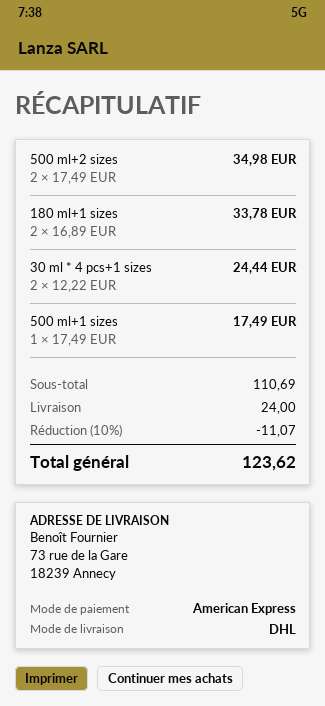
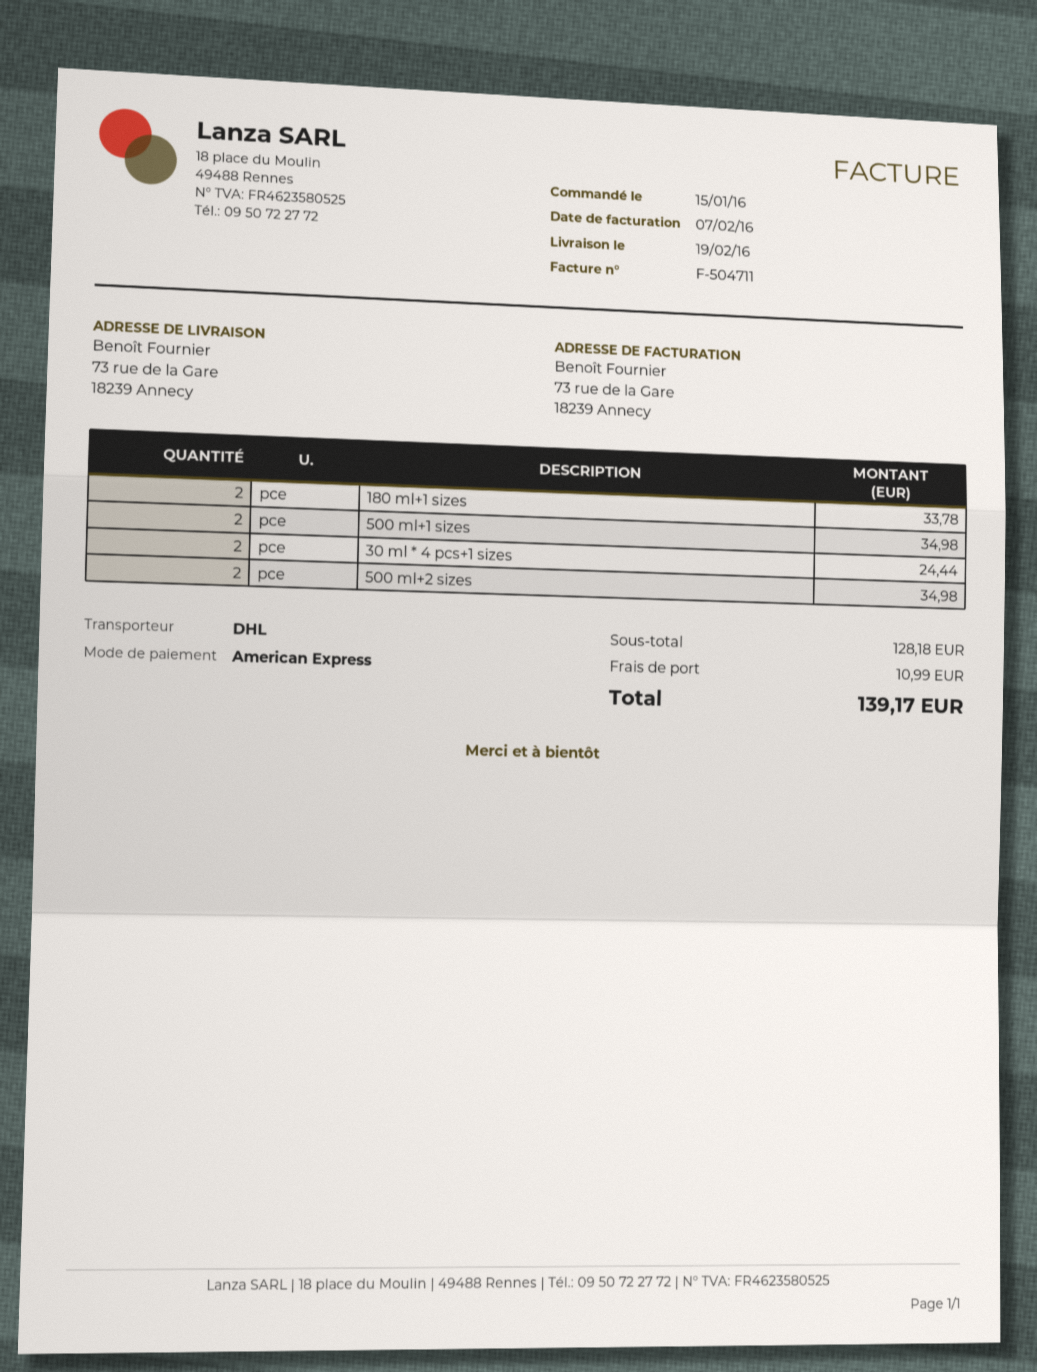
500 ml+1 sizes: 1 for 17.49 -> 2 for 34.98
subtotal: 110.69 -> 128.18
discount: 10% = 11.07 -> none
shipping: 24.00 -> 10.99
total: 123.62 -> 139.17

